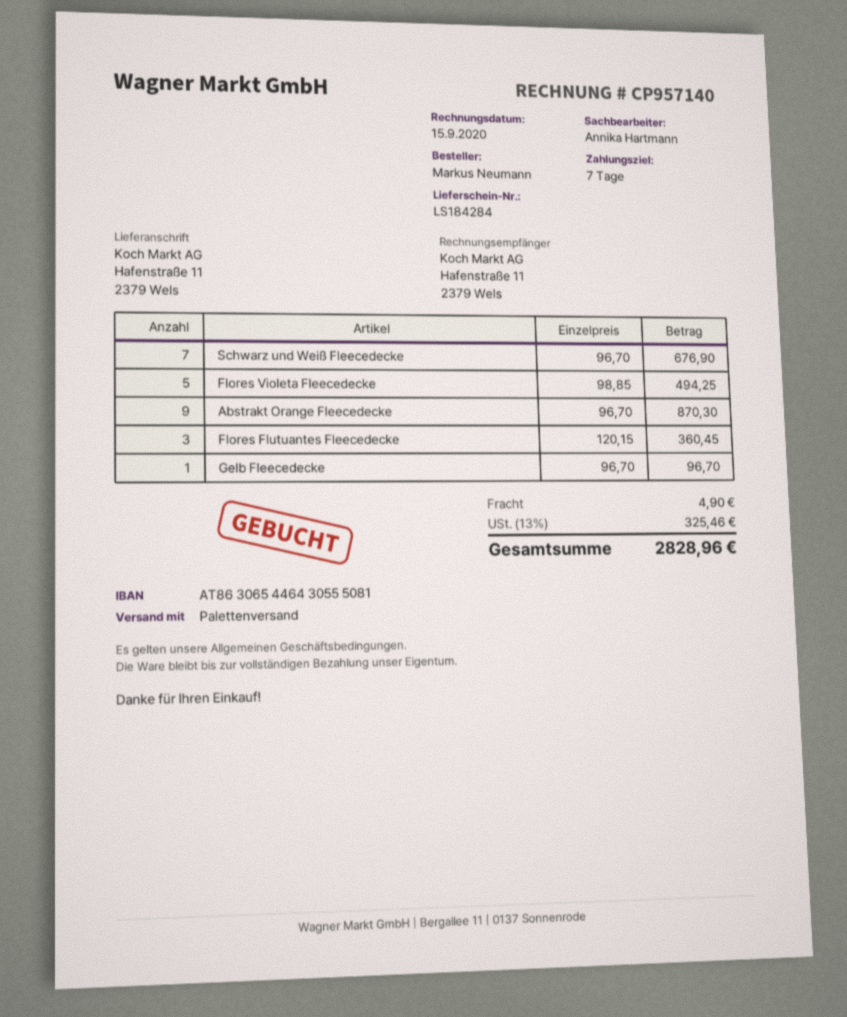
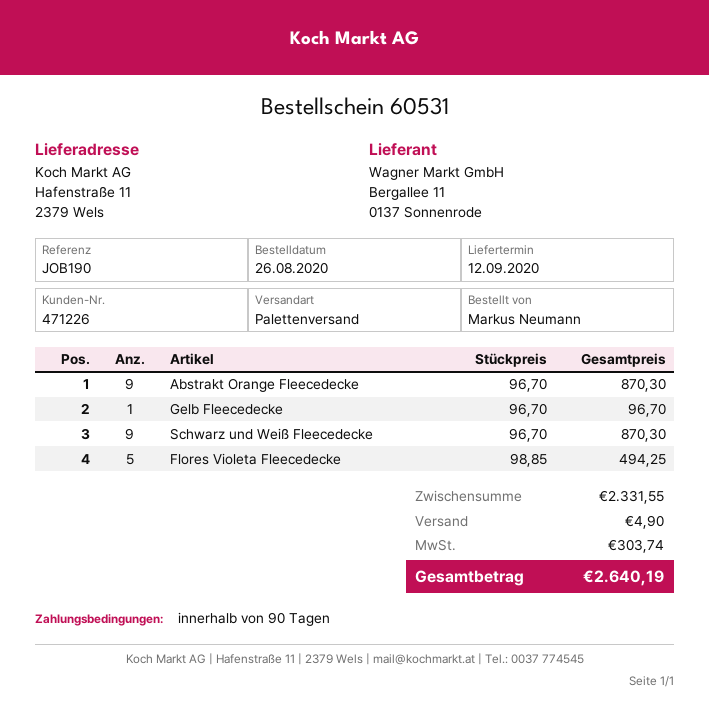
payment terms: 7 days -> 90 days
Schwarz und Weiß Fleecedecke: 7 x 96.70 = 676.90 -> 9 x 96.70 = 870.30
Flores Flutuantes Fleecedecke: 3 x 120.15 = 360.45 -> none
tax: 325.46 -> 303.74
total: 2828.96 -> 2640.19

